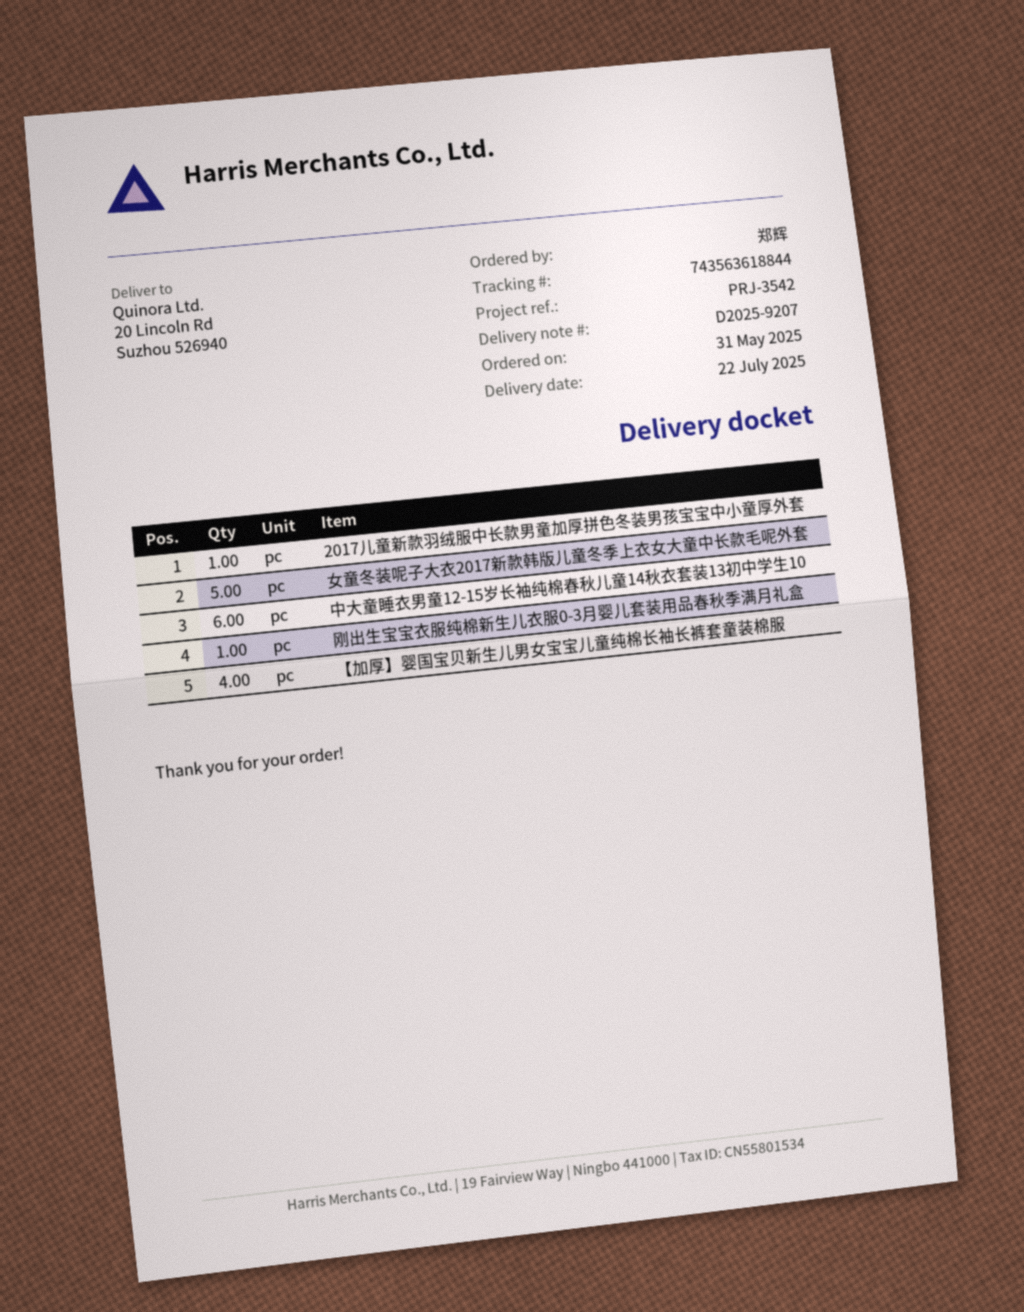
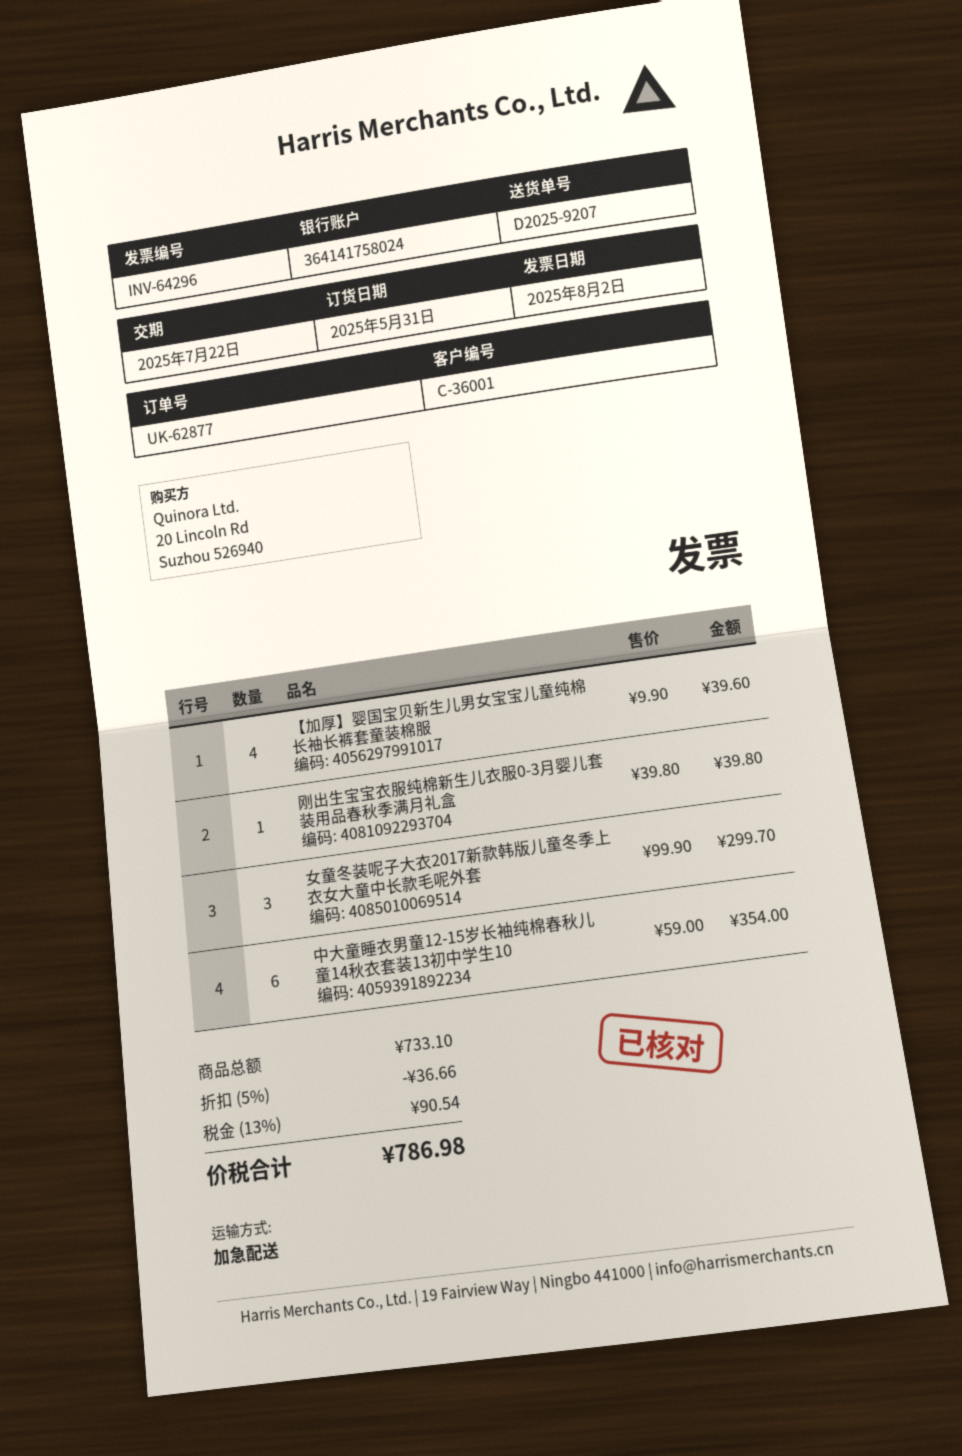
2017儿童新款羽绒服中长款男童加厚拼色冬装男孩宝宝中小童厚外套: 1 -> none
女童冬装呢子大衣2017新款韩版儿童冬季上衣女大童中长款毛呢外套: 5 -> 3

